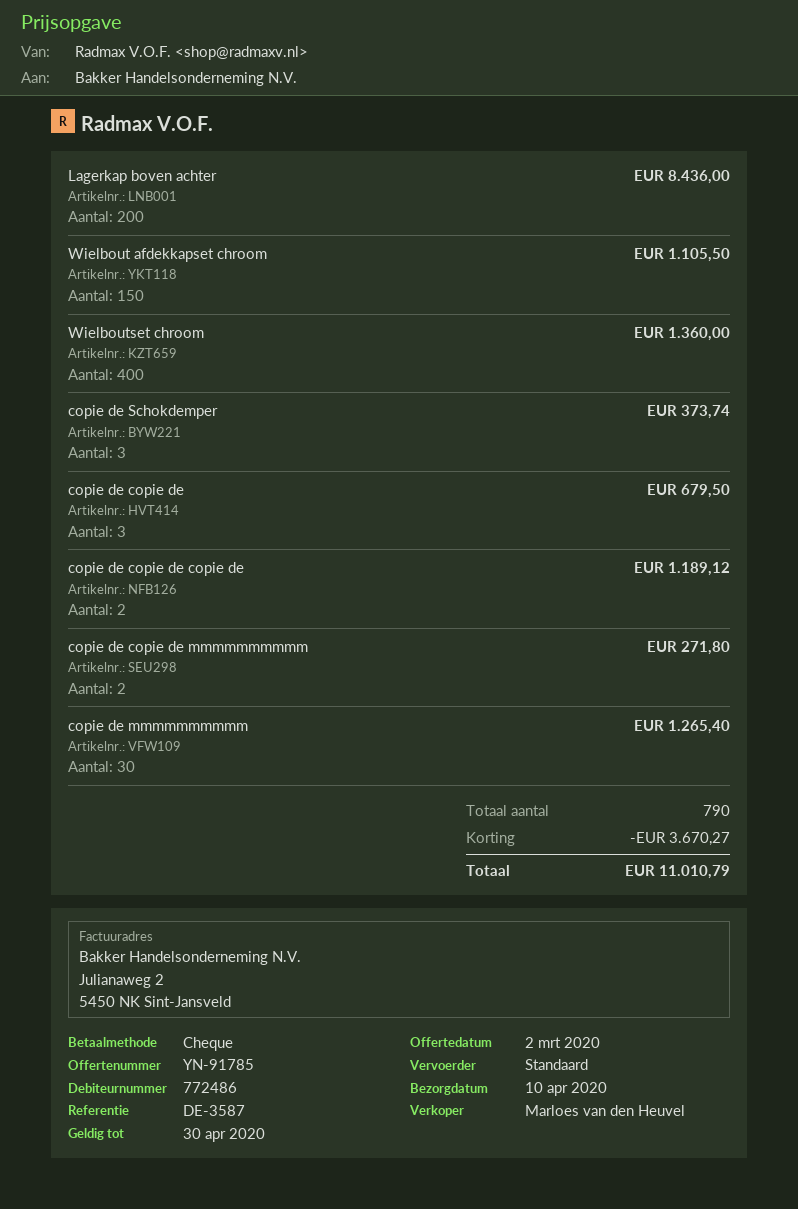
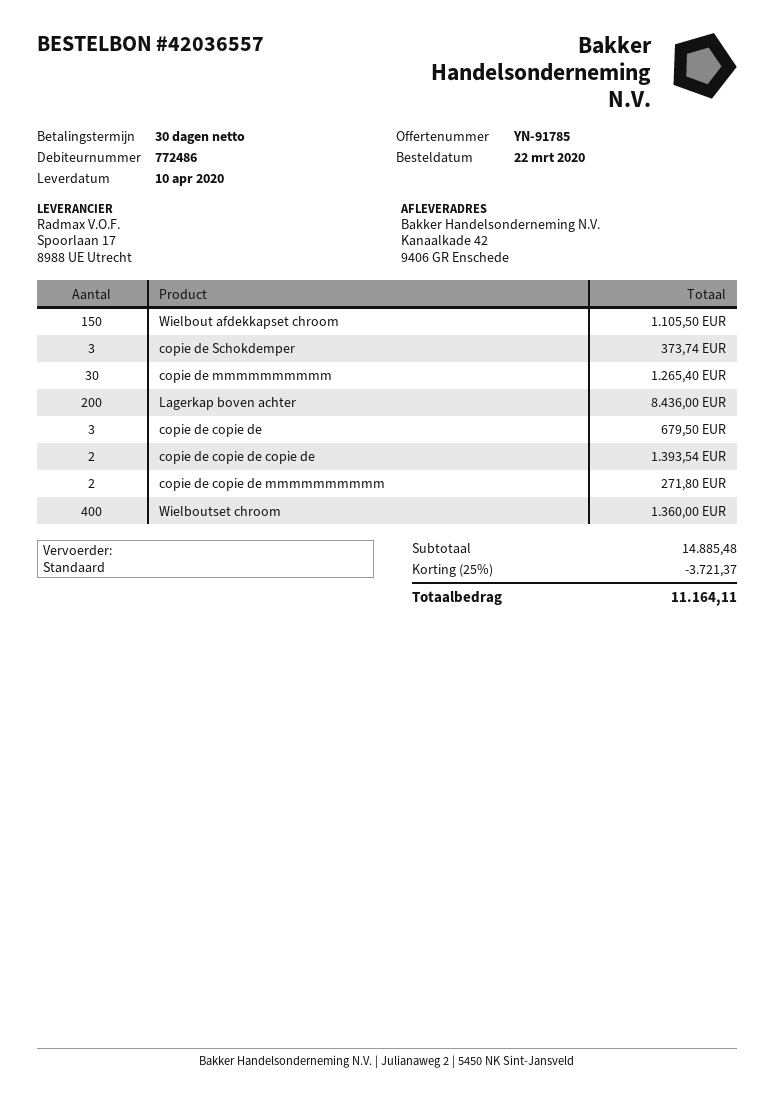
copie de copie de copie de: 2 for 1189.12 -> 2 for 1393.54
discount: 3670.27 -> 3721.37
total: 11010.79 -> 11164.11

